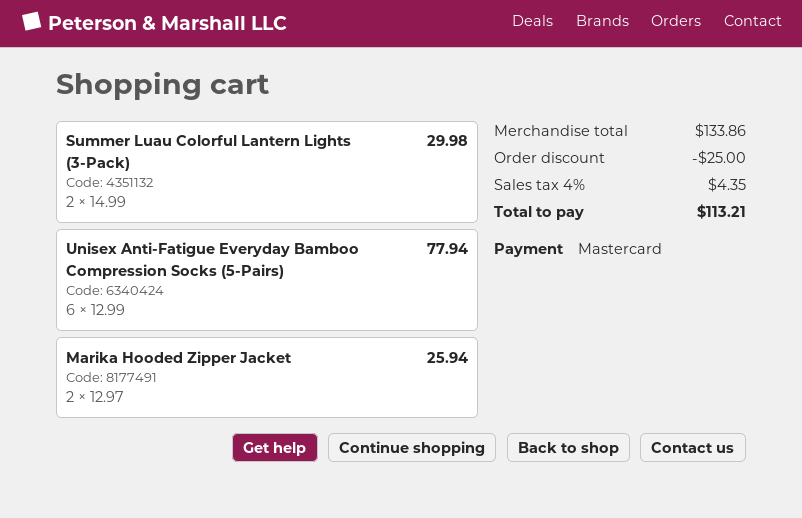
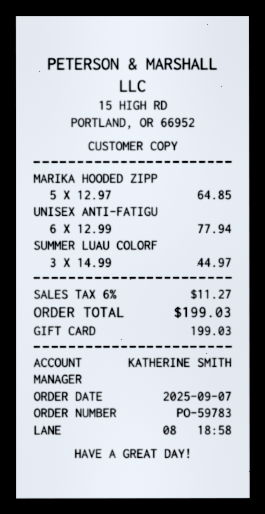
payment method: Mastercard -> gift card
Summer Luau Colorful Lantern Lights (3-Pack): 2 x 14.99 = 29.98 -> 3 x 14.99 = 44.97
Marika Hooded Zipper Jacket: 2 x 12.97 = 25.94 -> 5 x 12.97 = 64.85
discount: 25.00 -> none
tax: 4% = 4.35 -> 6% = 11.27
total: 113.21 -> 199.03

